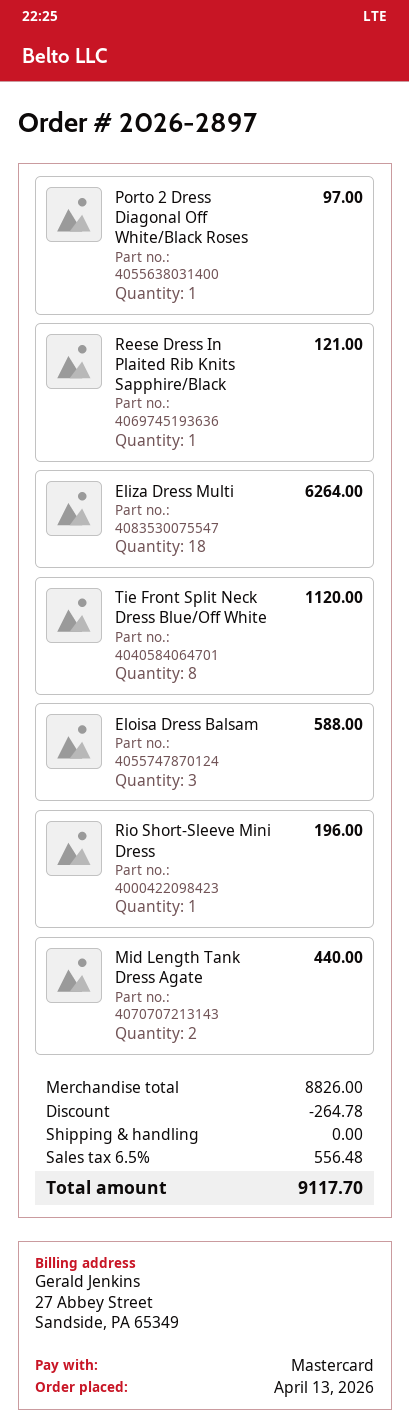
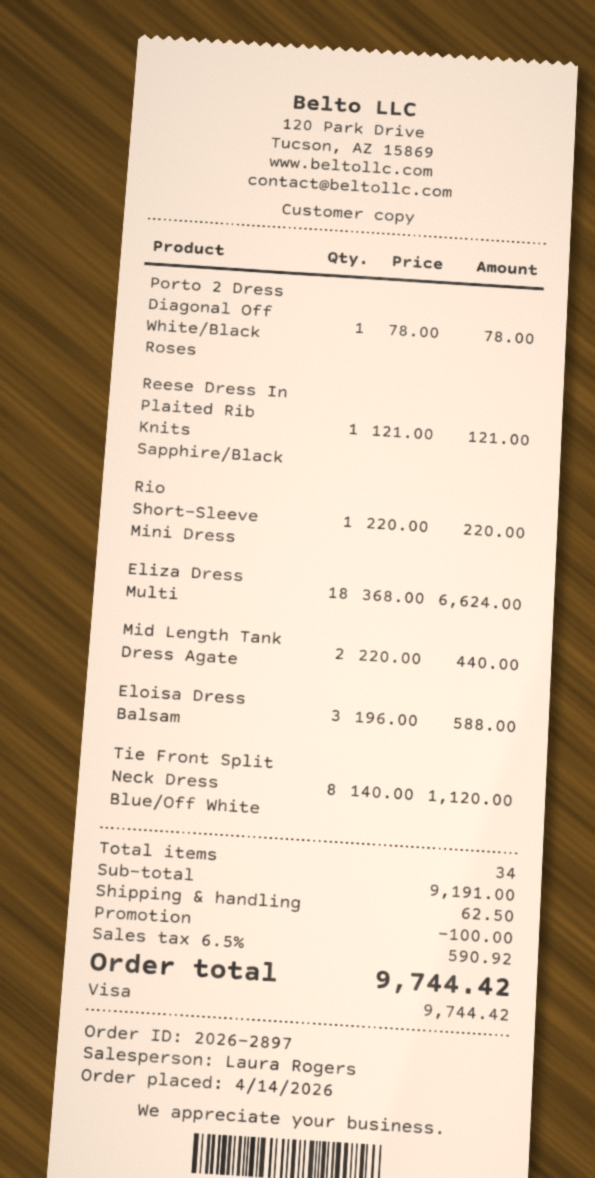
order date: 2026-04-13 -> 2026-04-14
payment method: Mastercard -> Visa
Porto 2 Dress Diagonal Off White/Black Roses: 1 for 97.00 -> 1 for 78.00
Eliza Dress Multi: 18 for 6264.00 -> 18 for 6624.00
Rio Short-Sleeve Mini Dress: 1 for 196.00 -> 1 for 220.00
subtotal: 8826.00 -> 9191.00
discount: 264.78 -> 100.00
shipping: 0.00 -> 62.50
tax: 6.5% = 556.48 -> 6.5% = 590.92
total: 9117.70 -> 9744.42

